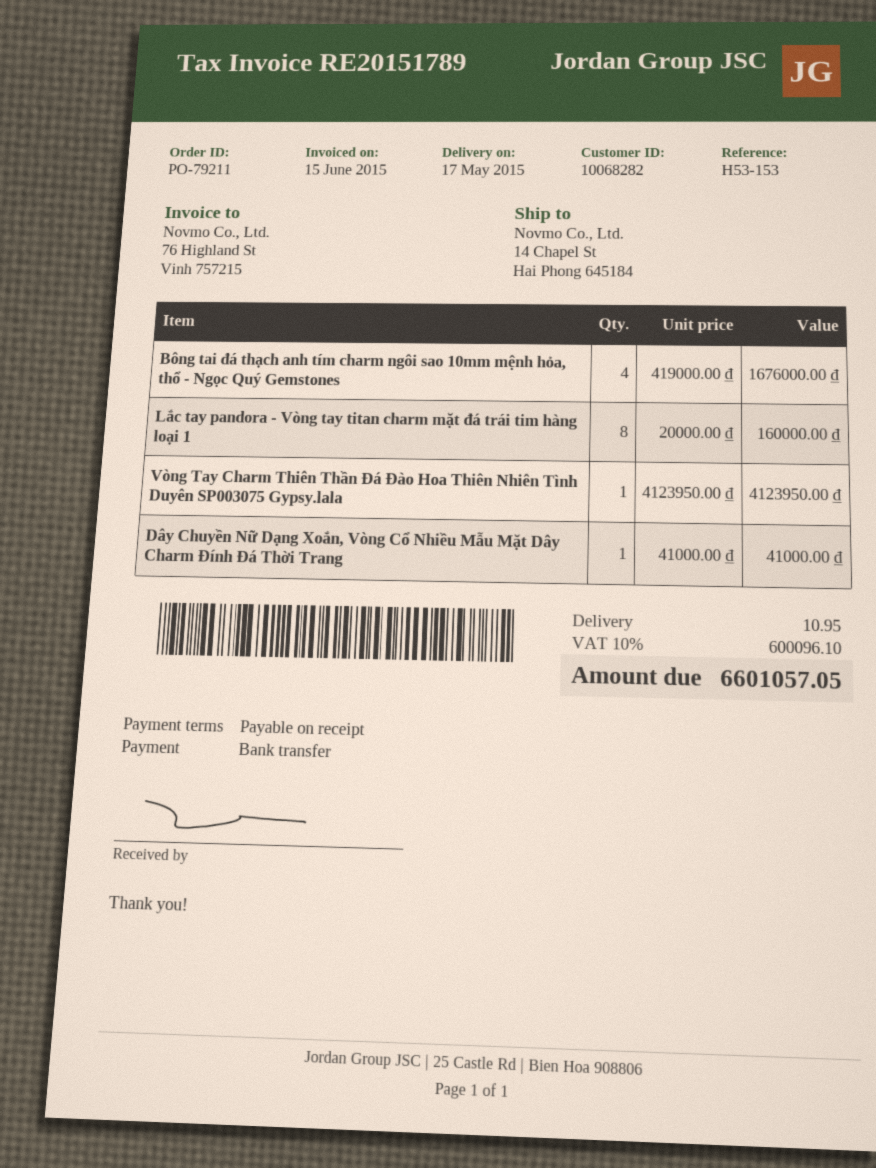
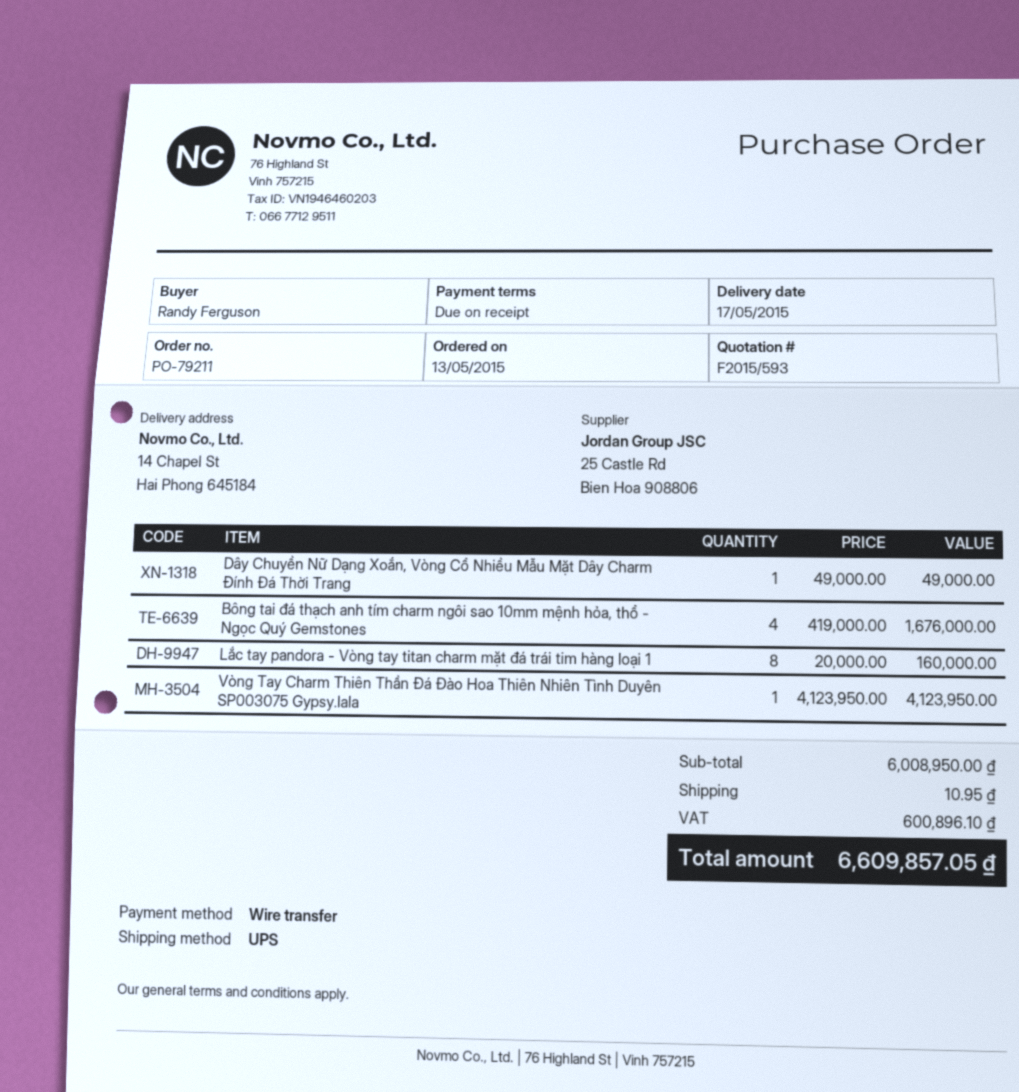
Dây Chuyền Nữ Dạng Xoắn, Vòng Cổ Nhiều Mẫu Mặt Dây Charm Đính Đá Thời Trang: 1 x 41000.00 = 41000.00 -> 1 x 49000.00 = 49000.00
tax: 600096.10 -> 600896.10
total: 6601057.05 -> 6609857.05

